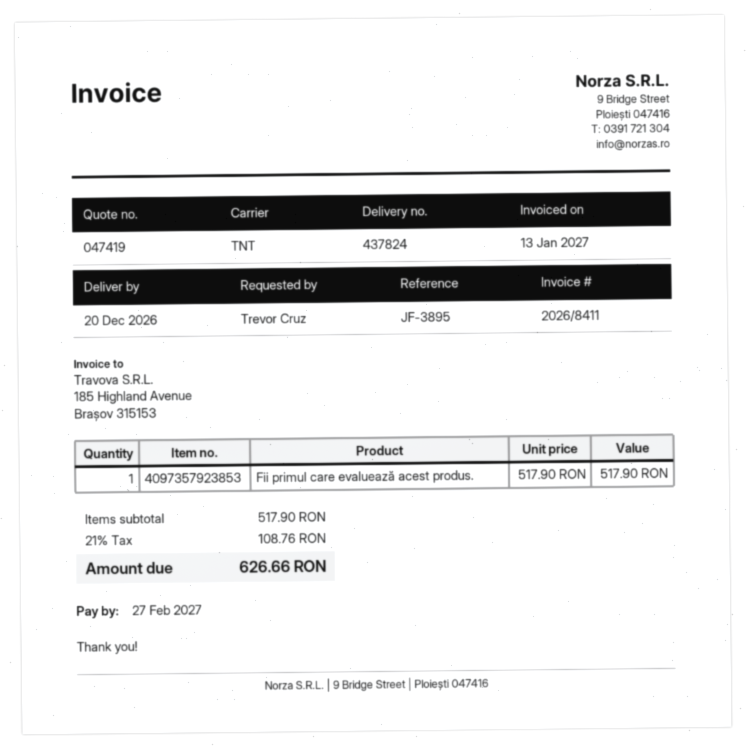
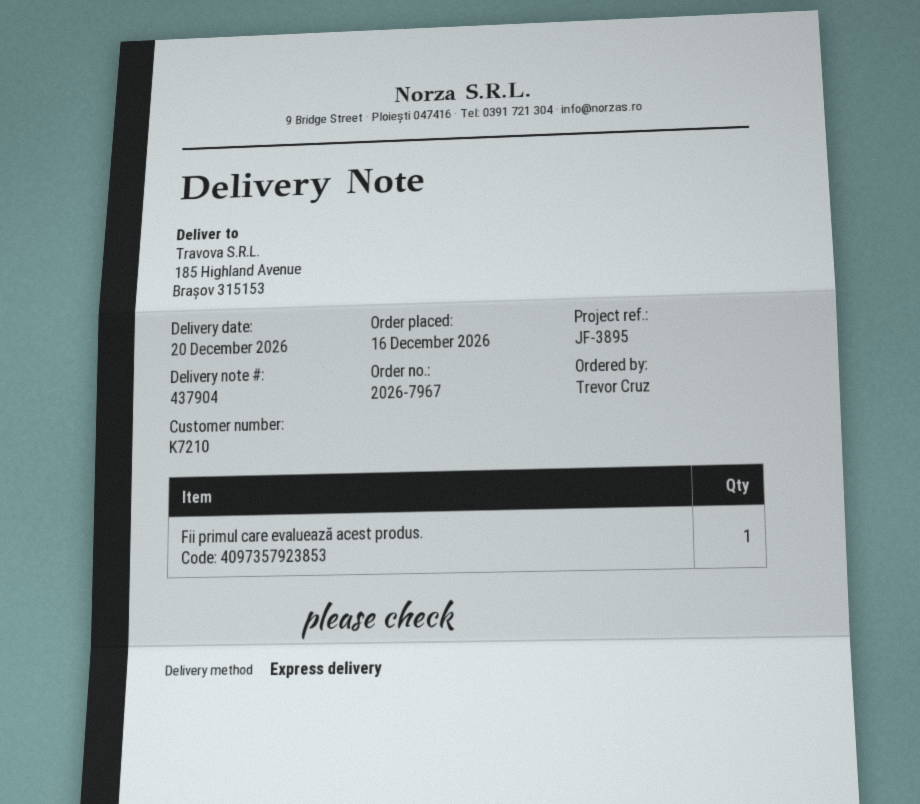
delivery note number: 437824 -> 437904
shipping method: TNT -> express

